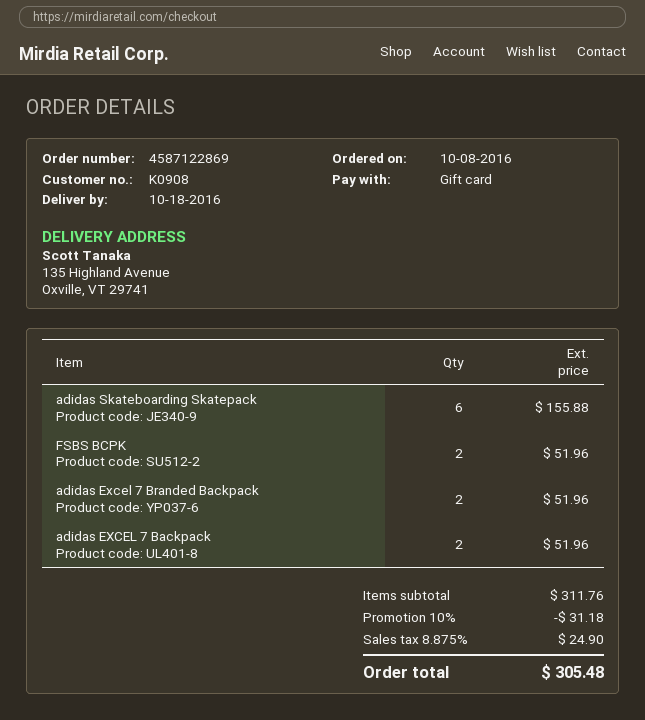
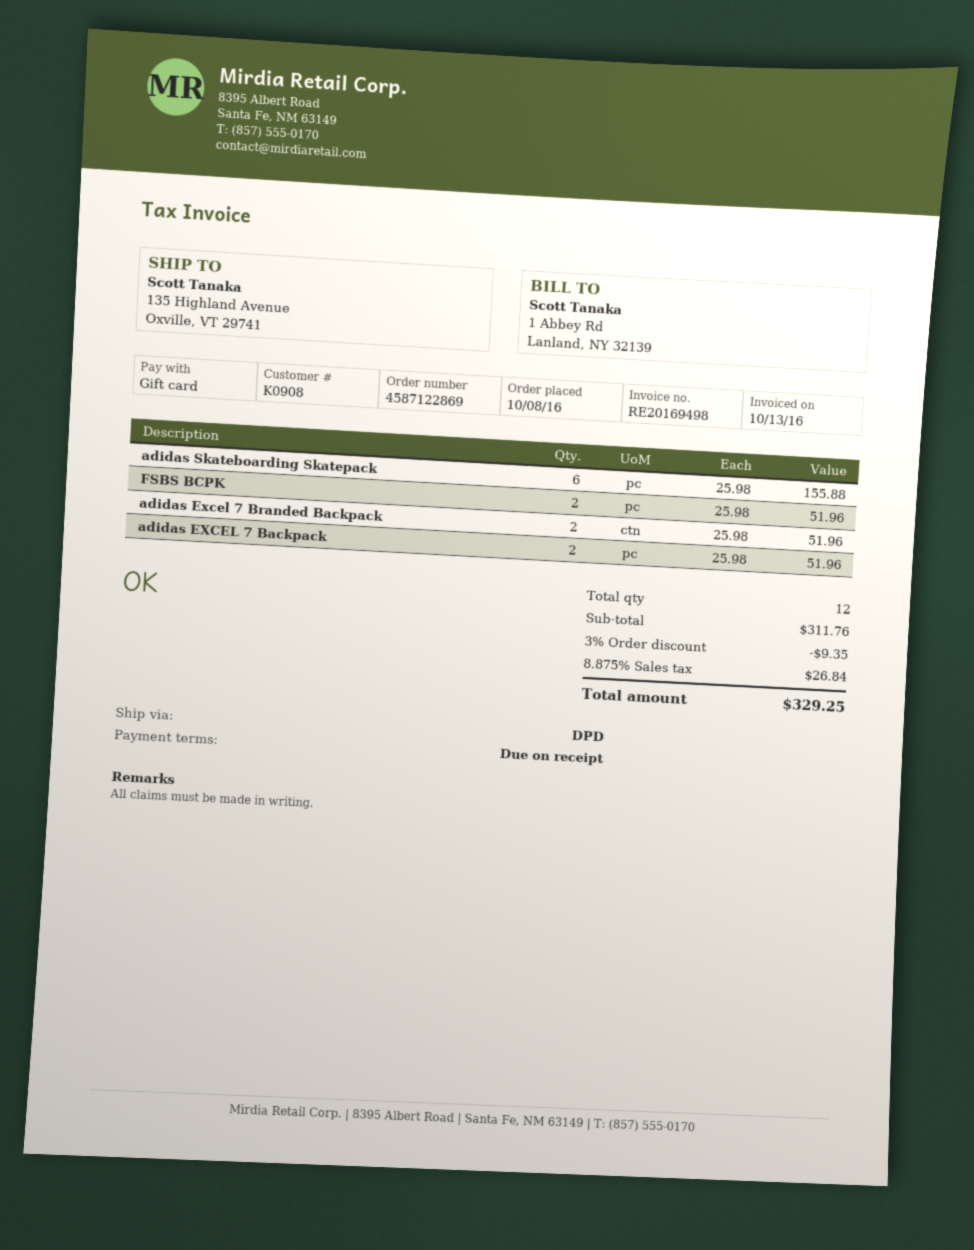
discount: 10% = 31.18 -> 3% = 9.35
tax: 8.875% = 24.90 -> 8.875% = 26.84
total: 305.48 -> 329.25

